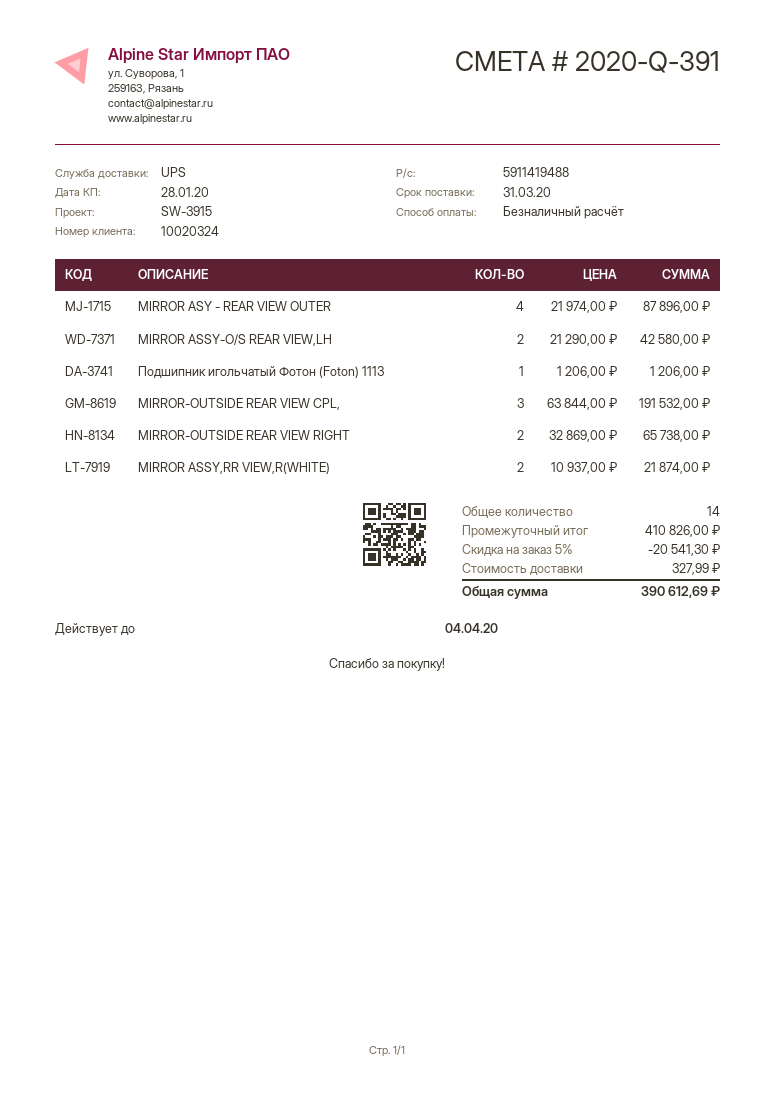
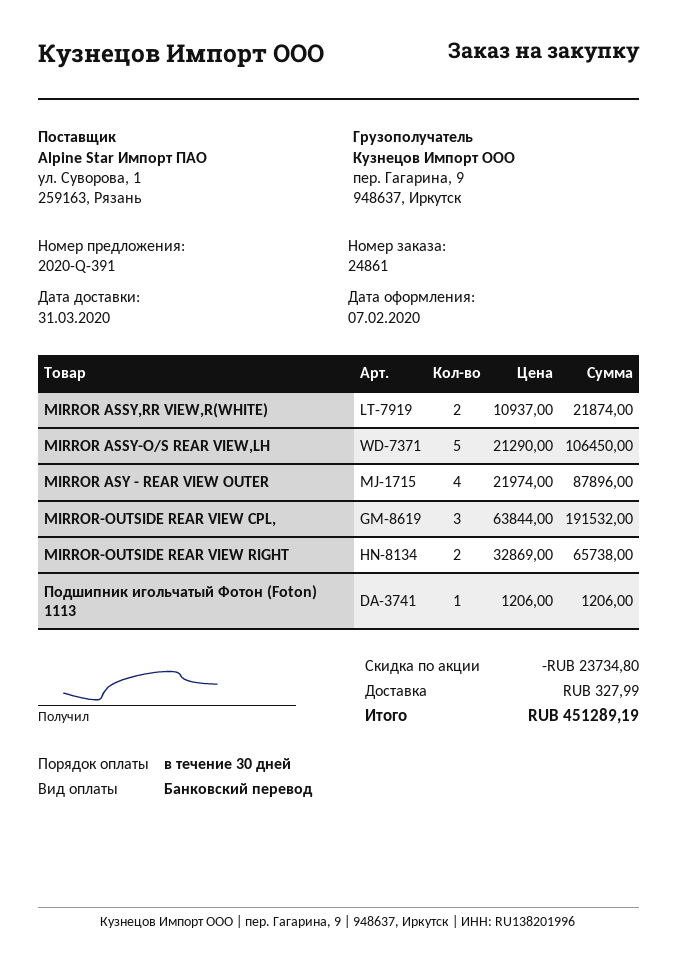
MIRROR ASSY-O/S REAR VIEW,LH: 2 x 21290.00 = 42580.00 -> 5 x 21290.00 = 106450.00
discount: 20541.30 -> 23734.80
total: 390612.69 -> 451289.19

